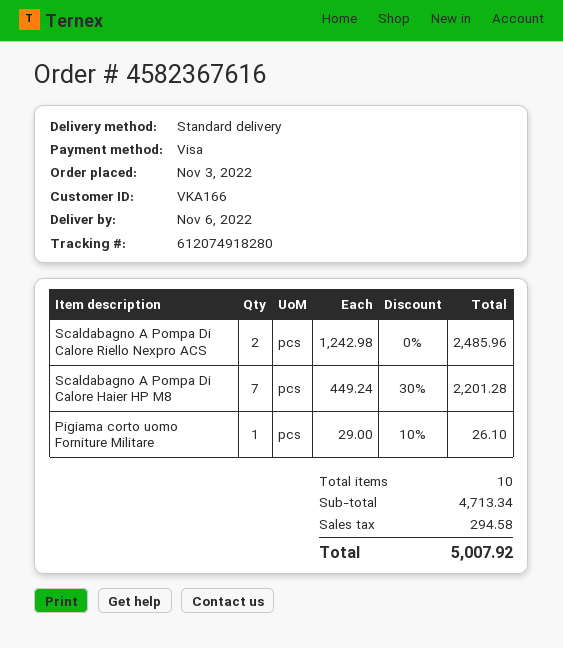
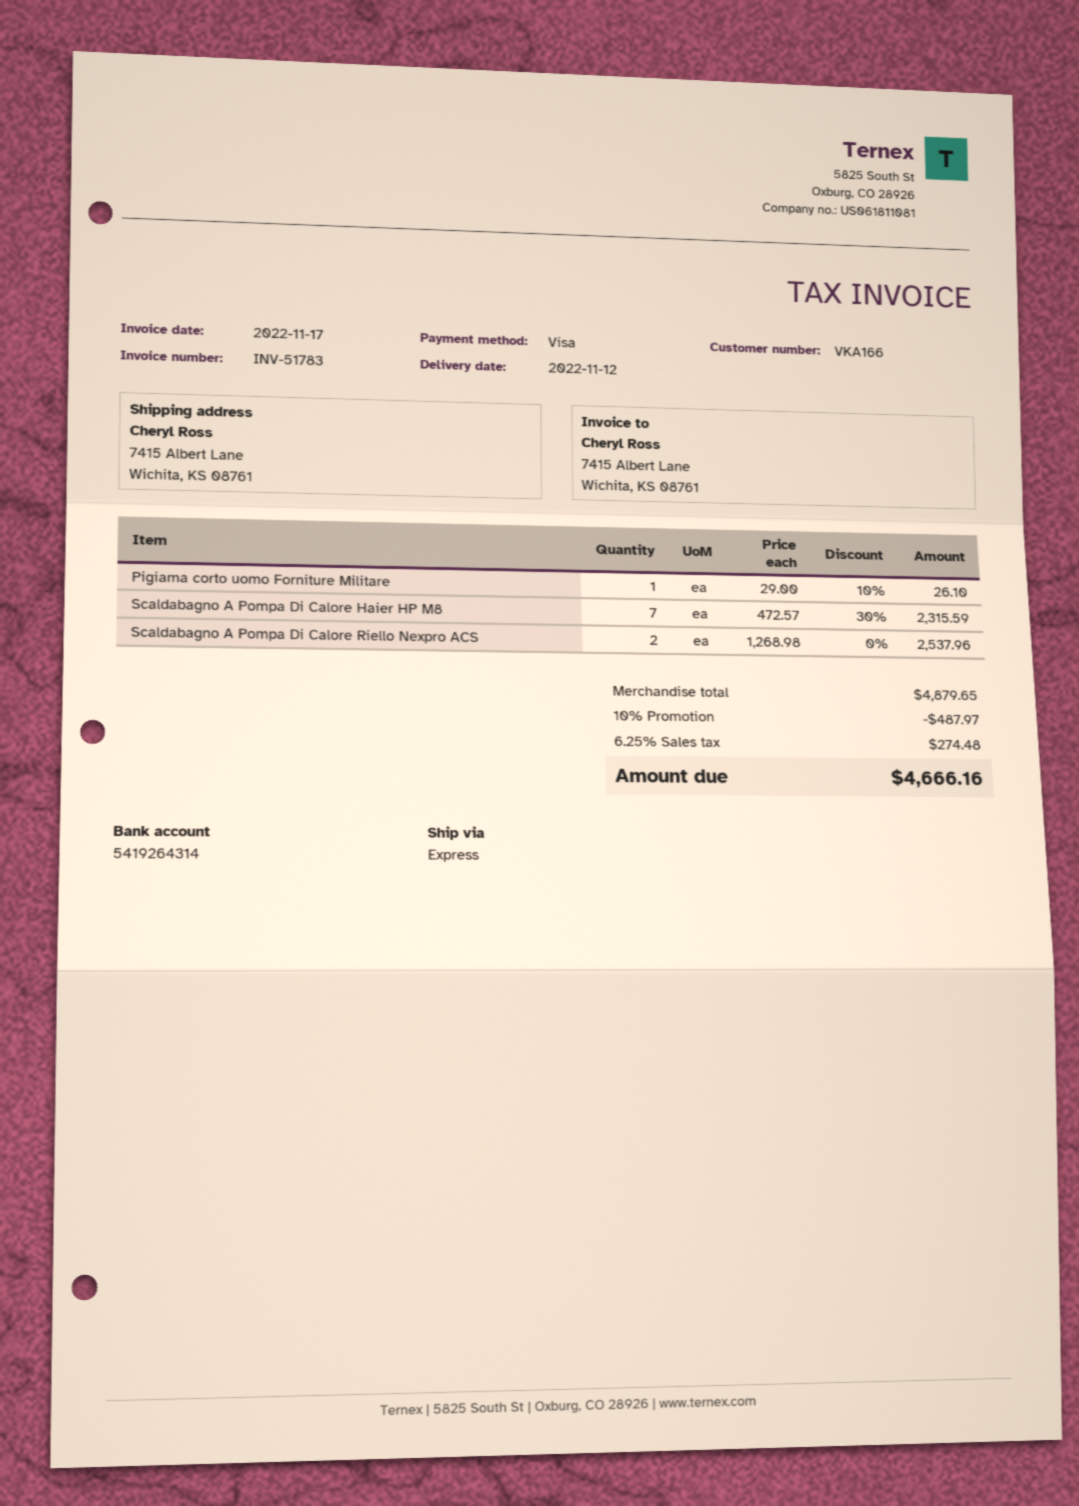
delivery date: 2022-11-06 -> 2022-11-12
shipping method: standard -> express
Scaldabagno A Pompa Di Calore Riello Nexpro ACS: 2 x 1242.98 = 2485.96 -> 2 x 1268.98 = 2537.96
Scaldabagno A Pompa Di Calore Haier HP M8: 7 x 449.24 - 30% = 2201.28 -> 7 x 472.57 - 30% = 2315.59
subtotal: 4713.34 -> 4879.65
discount: none -> 10% = 487.97
tax: 294.58 -> 274.48
total: 5007.92 -> 4666.16

